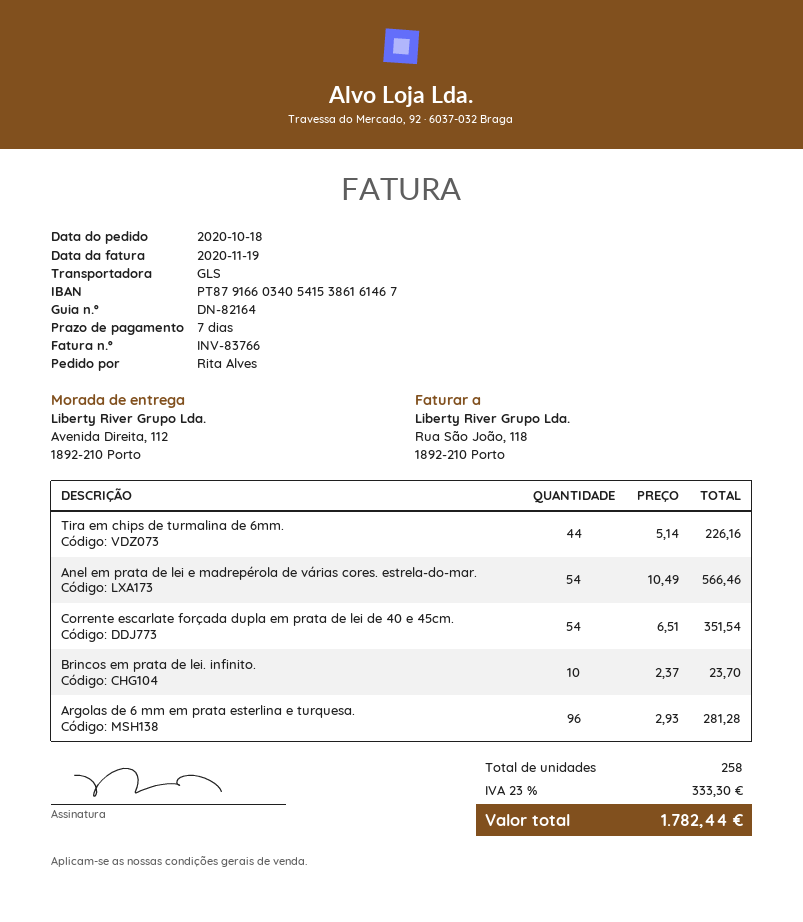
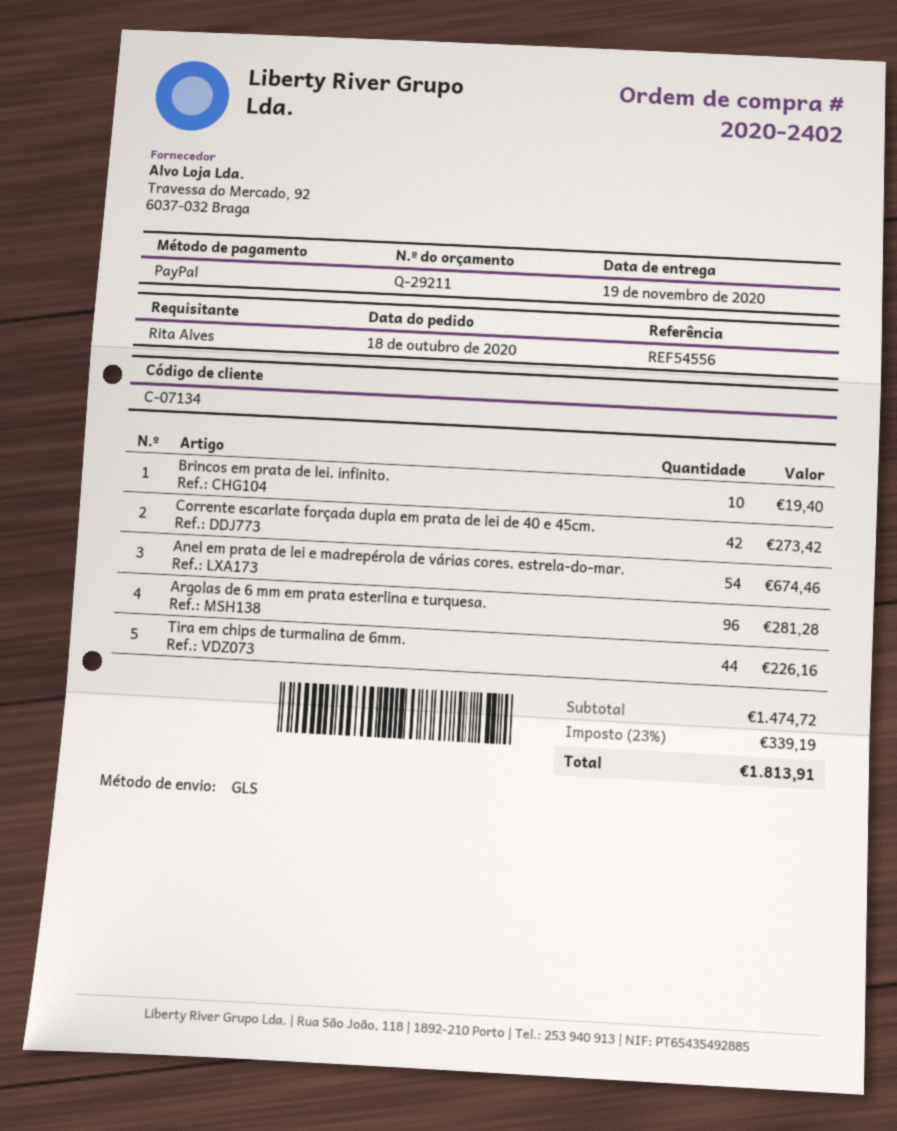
Anel em prata de lei e madrepérola de várias cores. estrela-do-mar.: 54 for 566.46 -> 54 for 674.46
Corrente escarlate forçada dupla em prata de lei de 40 e 45cm.: 54 for 351.54 -> 42 for 273.42
Brincos em prata de lei. infinito.: 10 for 23.70 -> 10 for 19.40
tax: 23% = 333.30 -> 23% = 339.19
total: 1782.44 -> 1813.91

